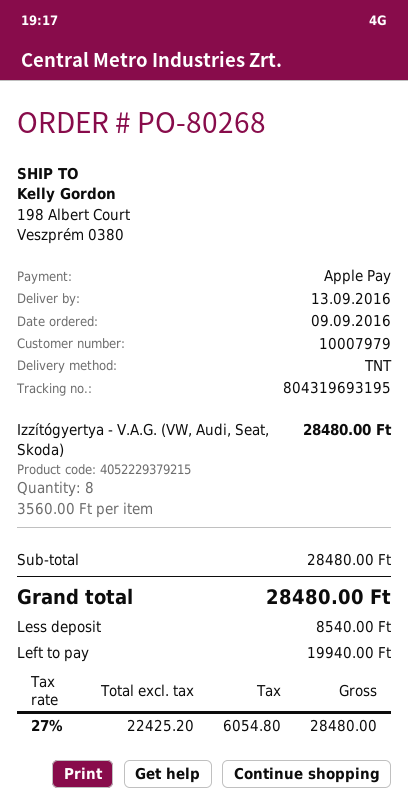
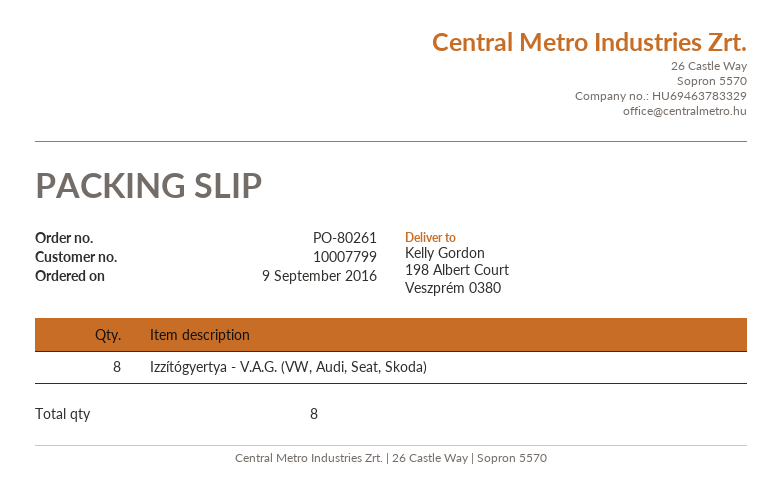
order number: PO-80268 -> PO-80261
customer number: 10007979 -> 10007799

